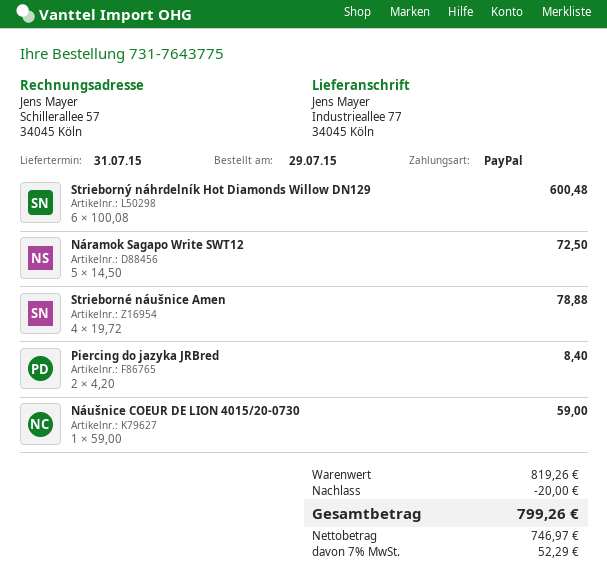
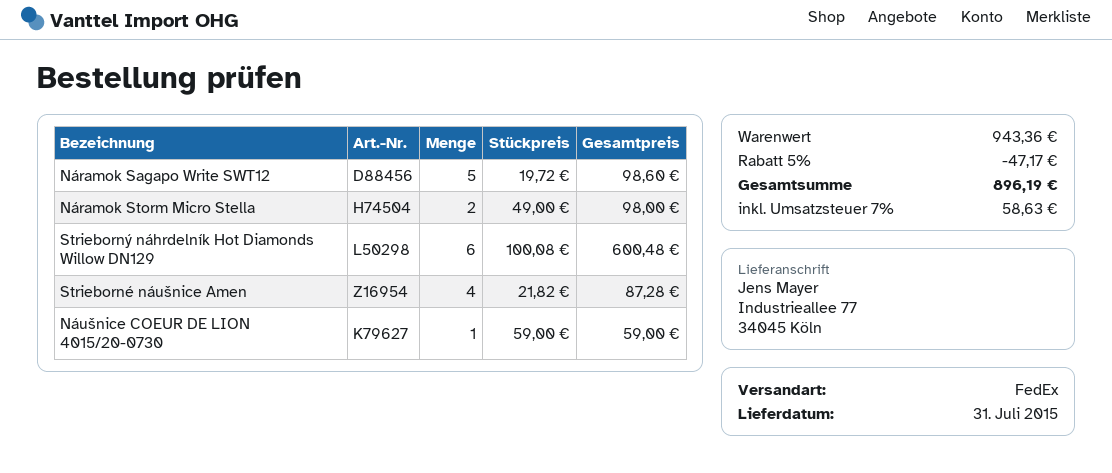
Náramok Sagapo Write SWT12: 5 x 14.50 = 72.50 -> 5 x 19.72 = 98.60
Strieborné náušnice Amen: 4 x 19.72 = 78.88 -> 4 x 21.82 = 87.28
Piercing do jazyka JRBred: 2 x 4.20 = 8.40 -> none
Náramok Storm Micro Stella: none -> 2 x 49.00 = 98.00
subtotal: 819.26 -> 943.36
discount: 20.00 -> 47.17
tax: 7% = 52.29 -> 7% = 58.63
total: 799.26 -> 896.19

